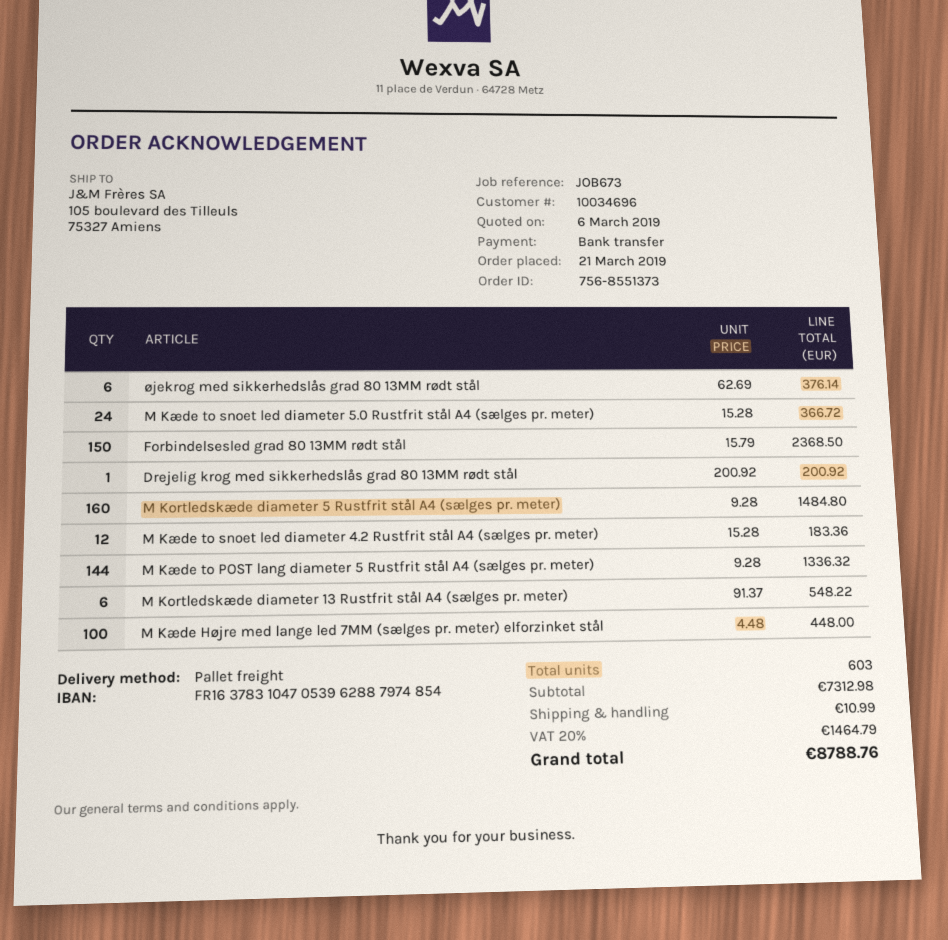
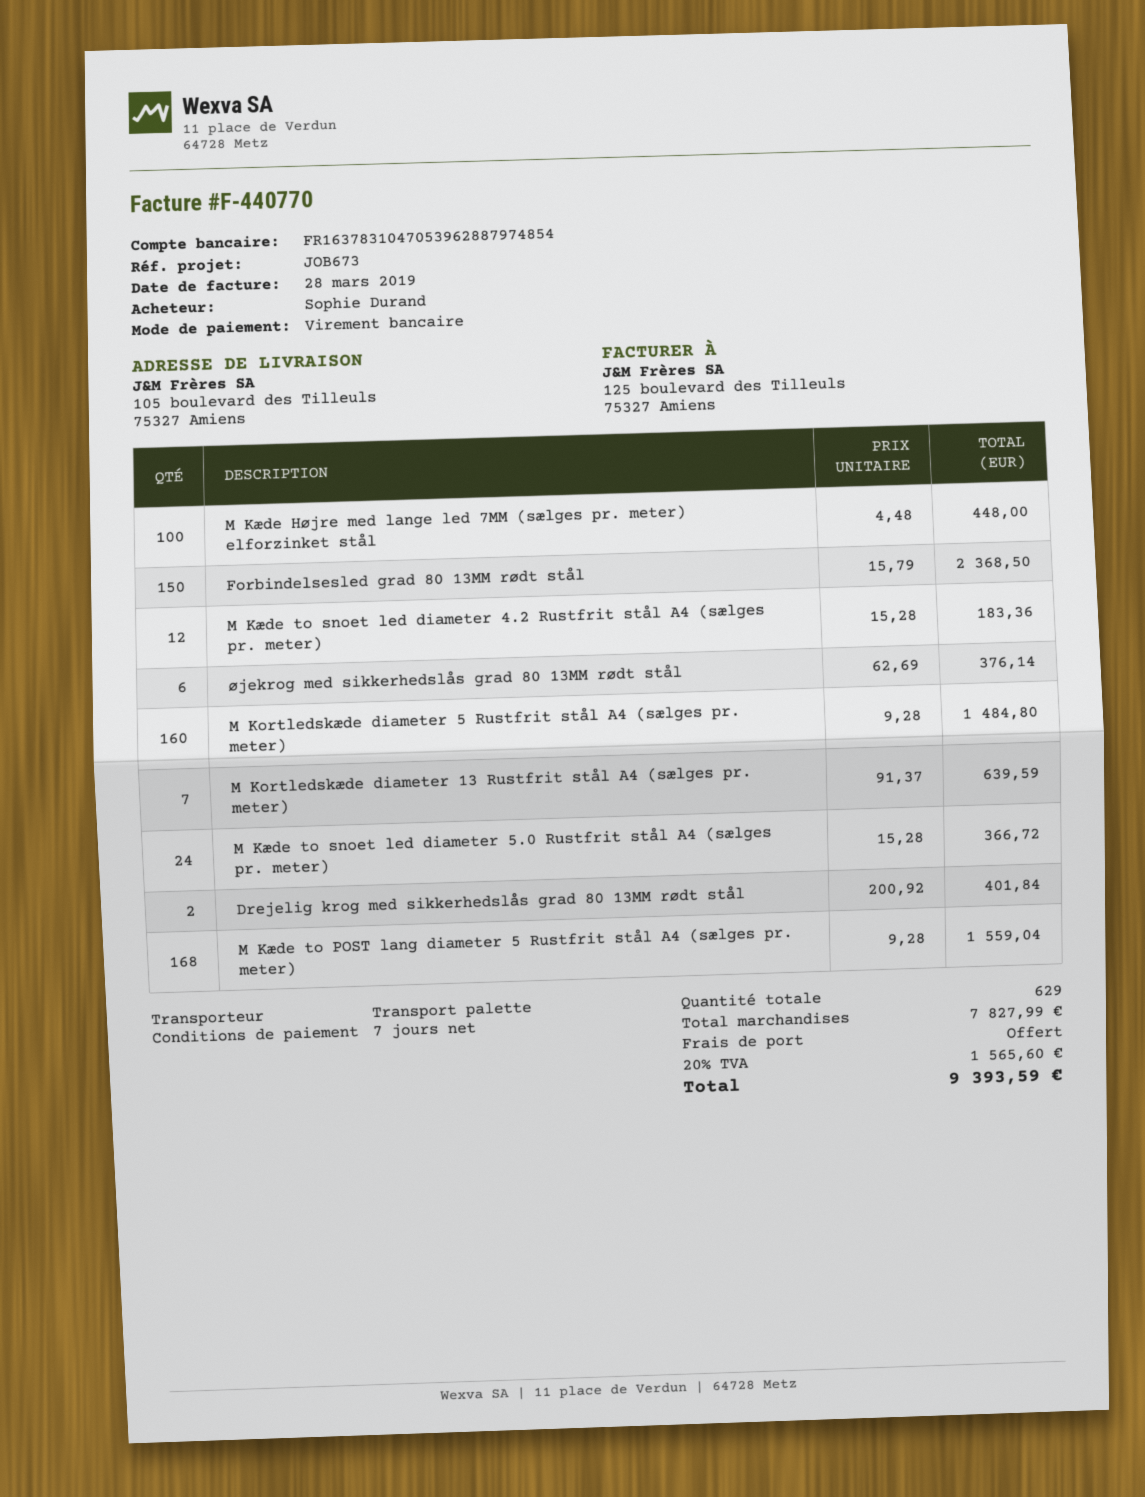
Drejelig krog med sikkerhedslås grad 80 13MM rødt stål: 1 x 200.92 = 200.92 -> 2 x 200.92 = 401.84
M Kæde to POST lang diameter 5 Rustfrit stål A4 (sælges pr. meter): 144 x 9.28 = 1336.32 -> 168 x 9.28 = 1559.04
M Kortledskæde diameter 13 Rustfrit stål A4 (sælges pr. meter): 6 x 91.37 = 548.22 -> 7 x 91.37 = 639.59
total quantity: 603 -> 629
subtotal: 7312.98 -> 7827.99
shipping: 10.99 -> 0.00
tax: 20% = 1464.79 -> 20% = 1565.60
total: 8788.76 -> 9393.59

